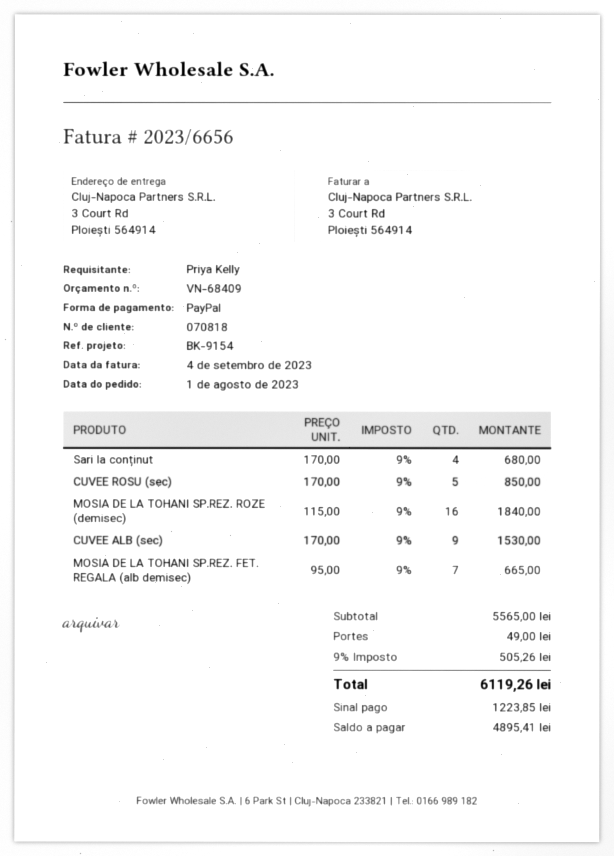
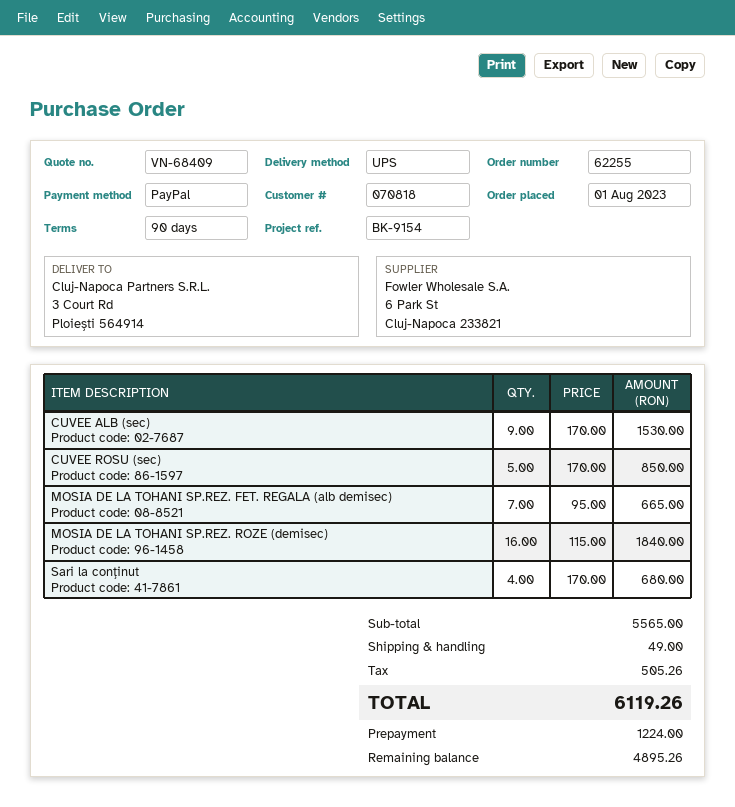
deposit: 1223.85 -> 1224.00
balance: 4895.41 -> 4895.26

